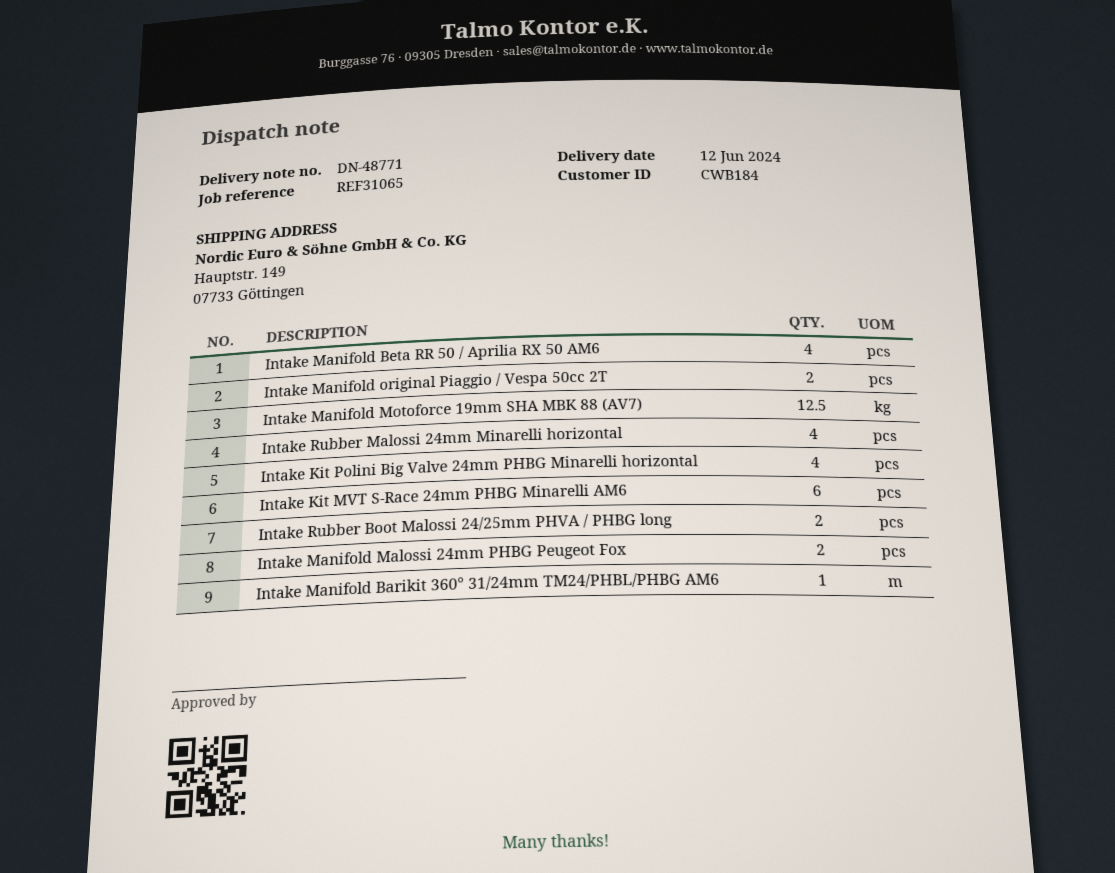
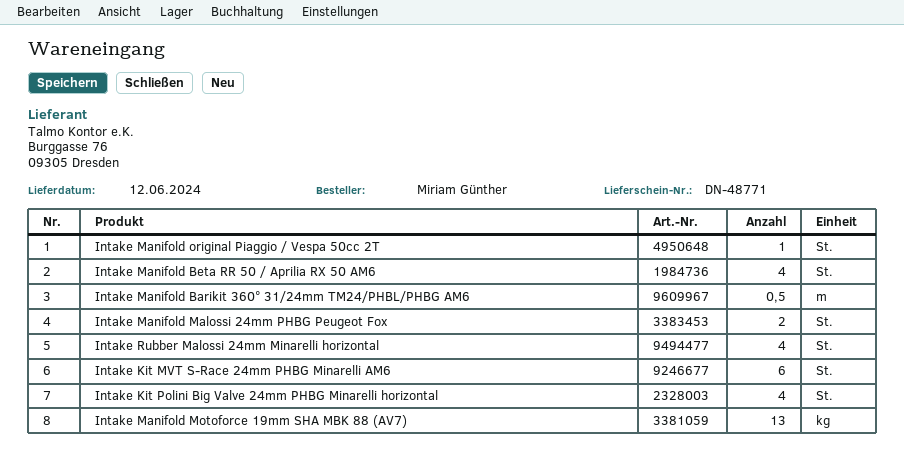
Intake Manifold original Piaggio / Vespa 50cc 2T: 2 -> 1
Intake Manifold Motoforce 19mm SHA MBK 88 (AV7): 12.5 -> 13
Intake Rubber Boot Malossi 24/25mm PHVA / PHBG long: 2 -> none
Intake Manifold Barikit 360° 31/24mm TM24/PHBL/PHBG AM6: 1 -> 0.5

